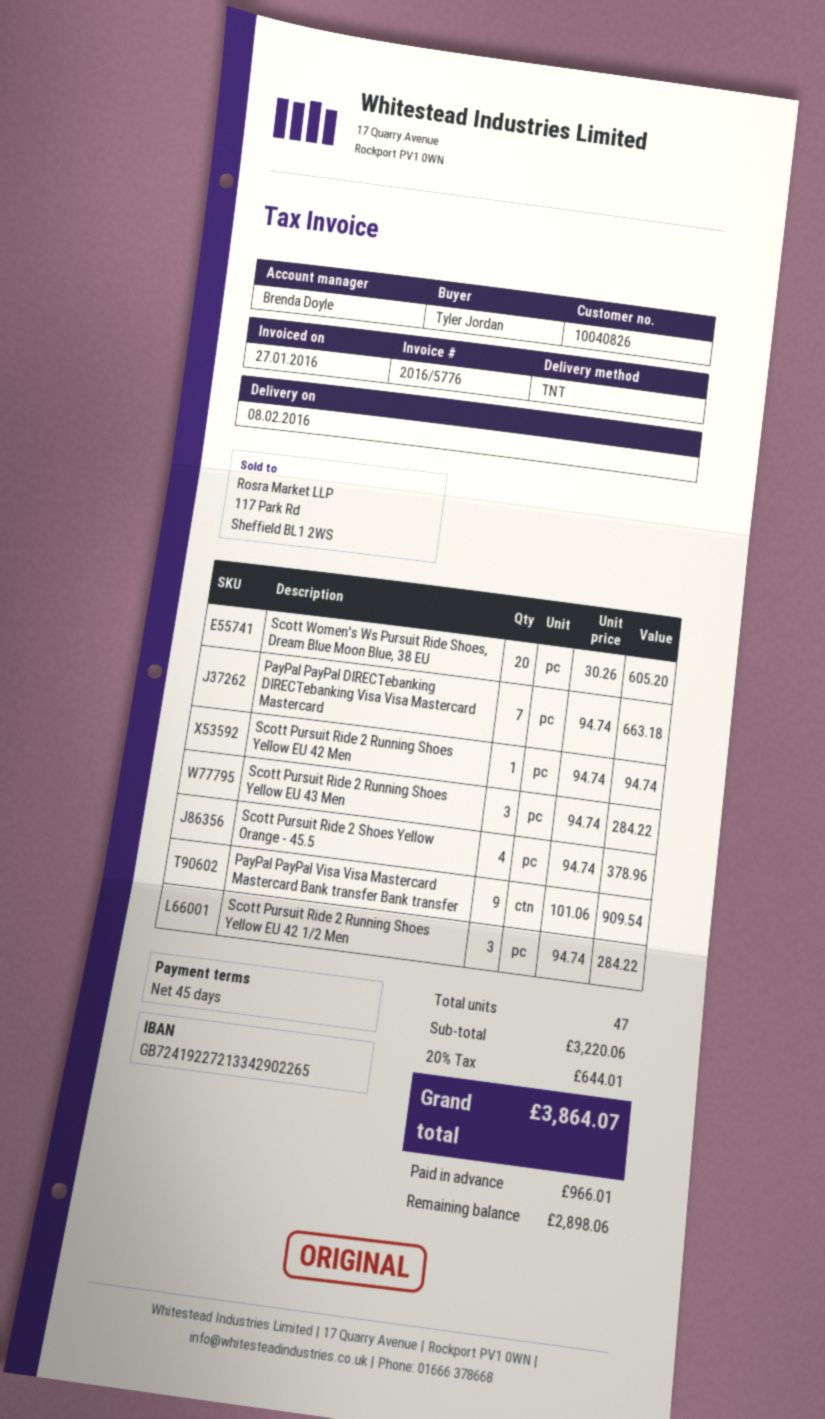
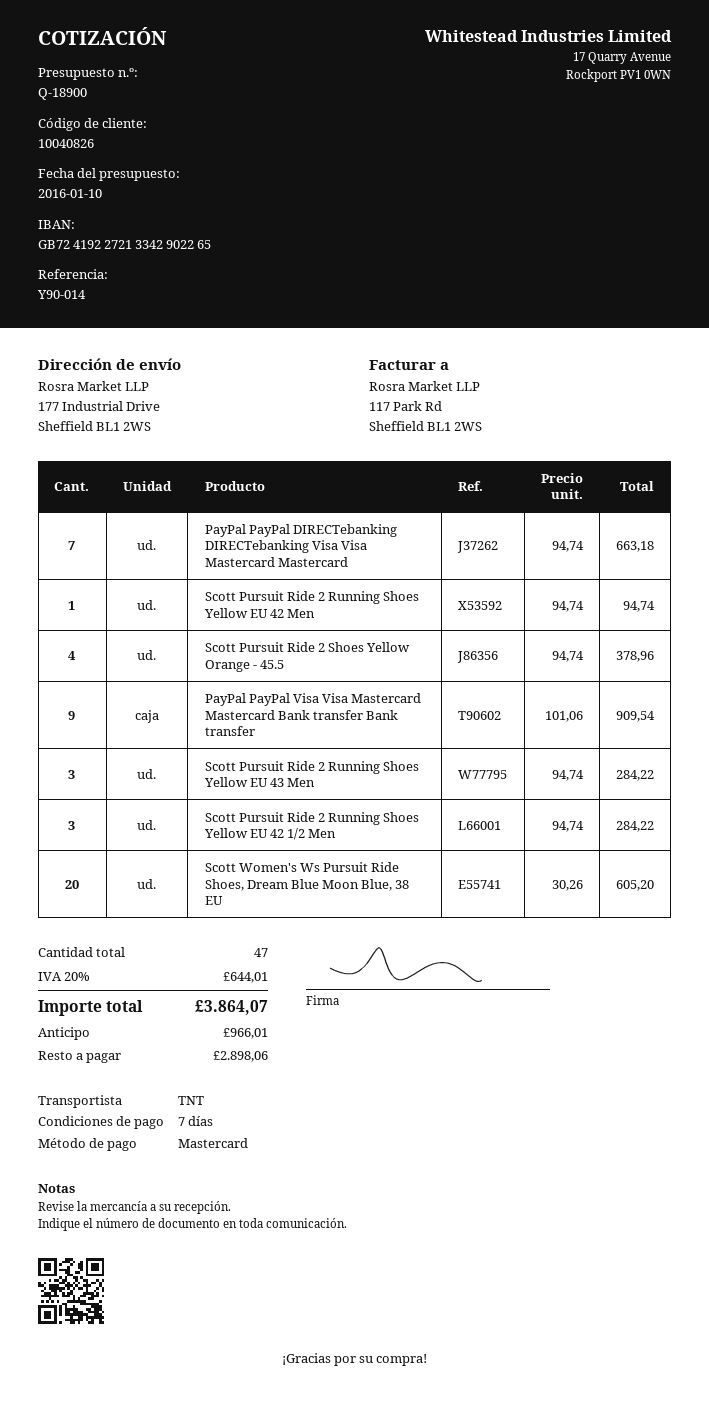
payment terms: 45 days -> 7 days

